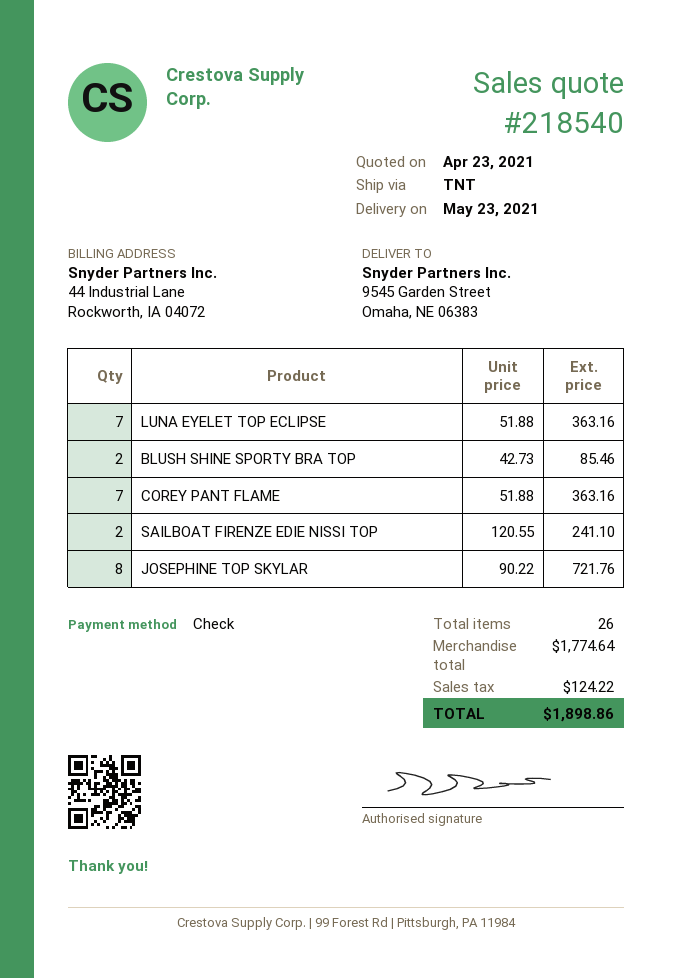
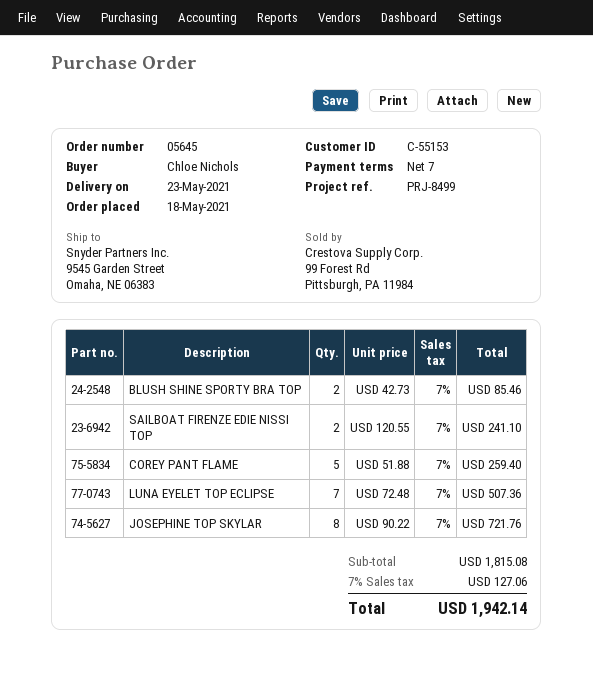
LUNA EYELET TOP ECLIPSE: 7 x 51.88 = 363.16 -> 7 x 72.48 = 507.36
COREY PANT FLAME: 7 x 51.88 = 363.16 -> 5 x 51.88 = 259.40
subtotal: 1774.64 -> 1815.08
tax: 124.22 -> 127.06
total: 1898.86 -> 1942.14

